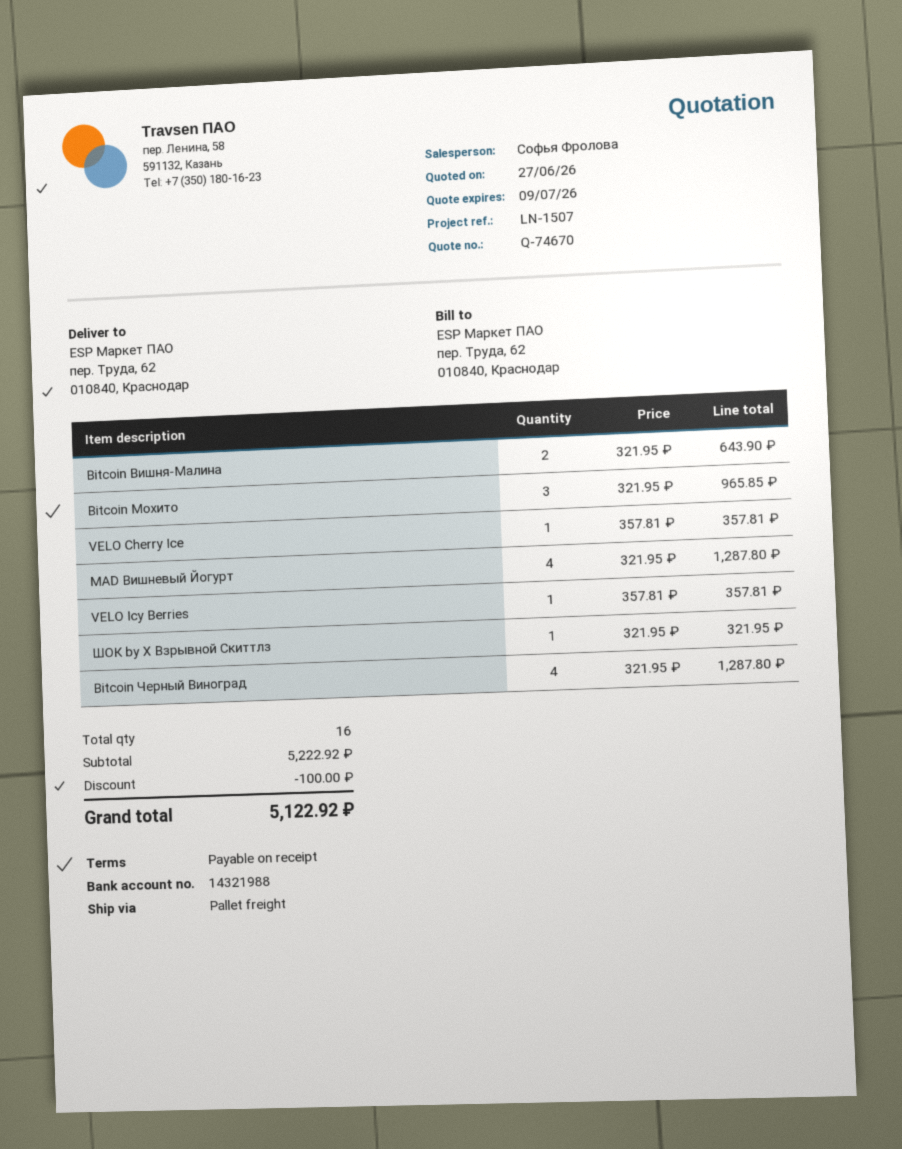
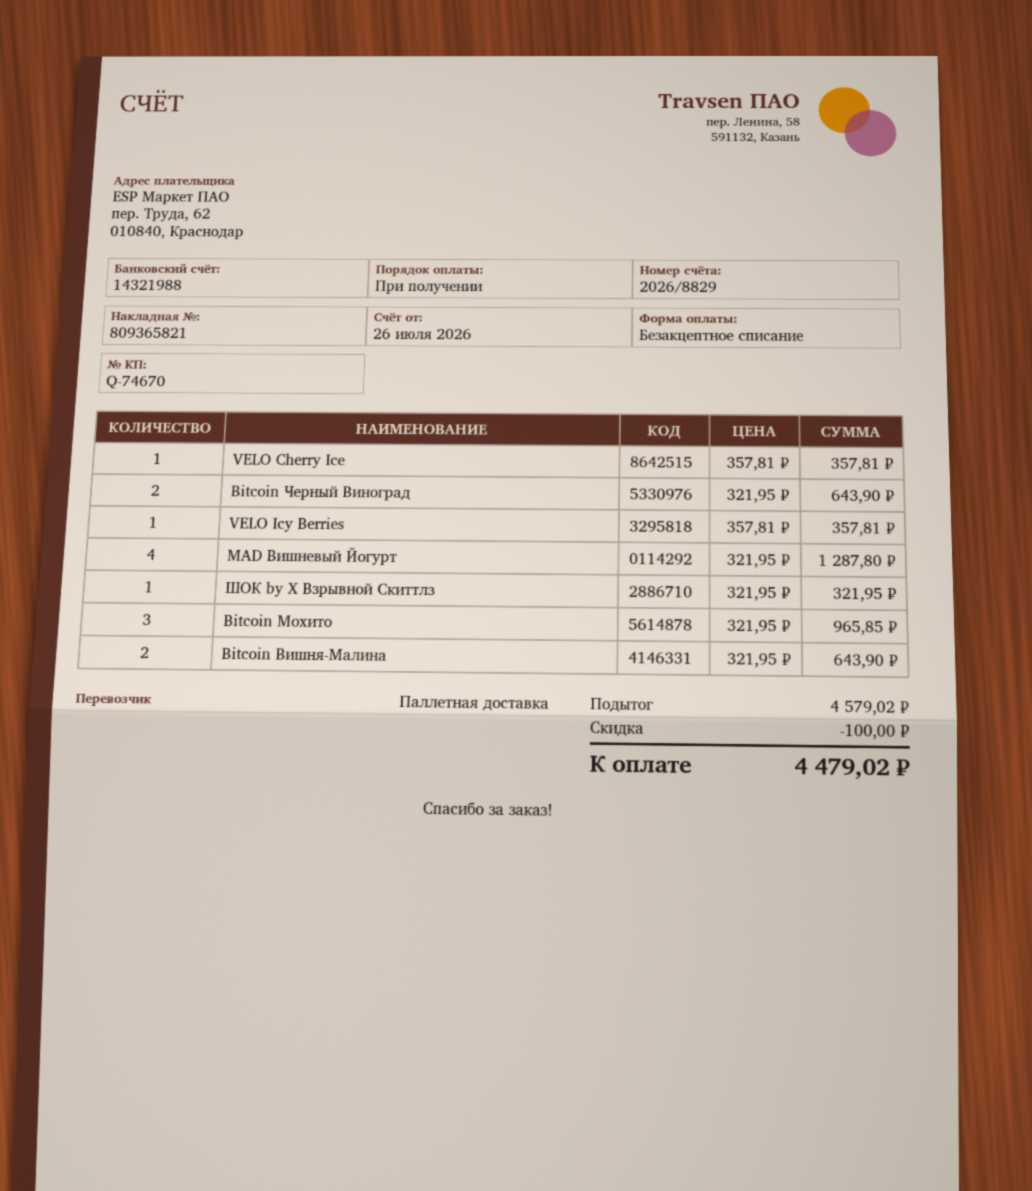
Bitcoin Черный Виноград: 4 x 321.95 = 1287.80 -> 2 x 321.95 = 643.90
subtotal: 5222.92 -> 4579.02
total: 5122.92 -> 4479.02

